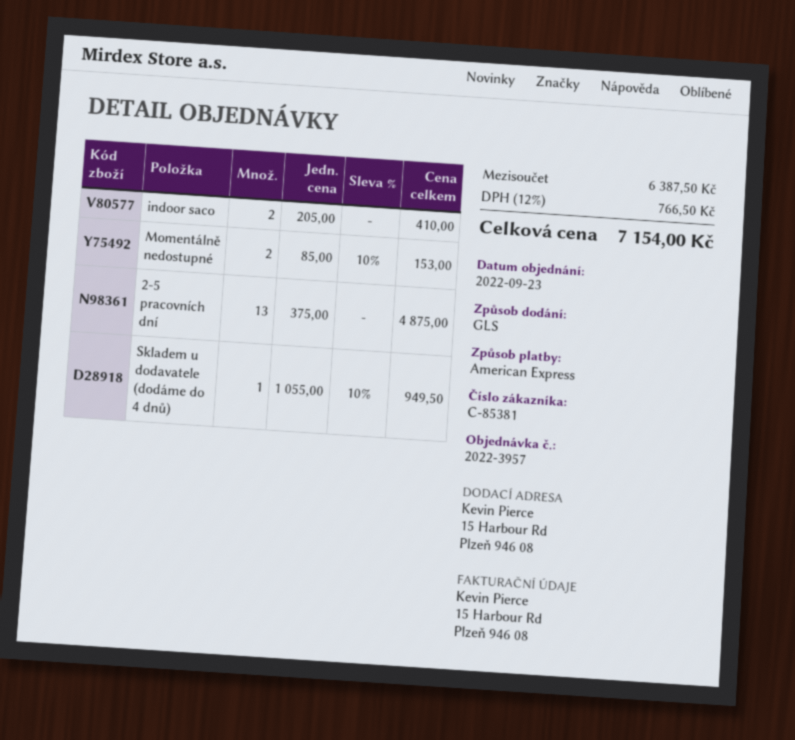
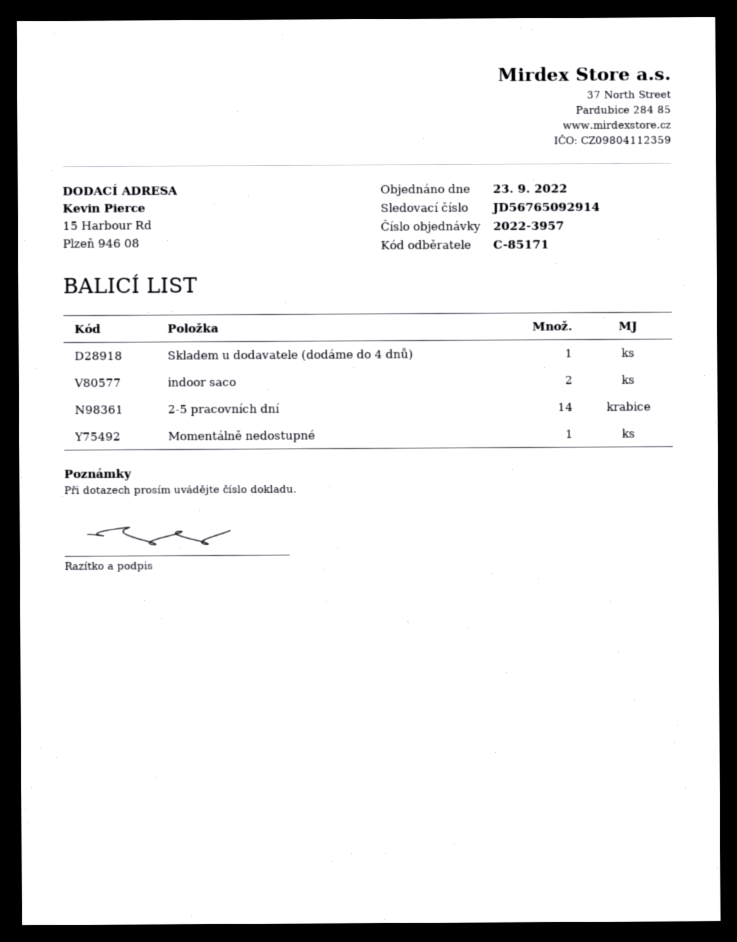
customer number: C-85381 -> C-85171
Momentálně nedostupné: 2 -> 1
2-5 pracovních dní: 13 -> 14

